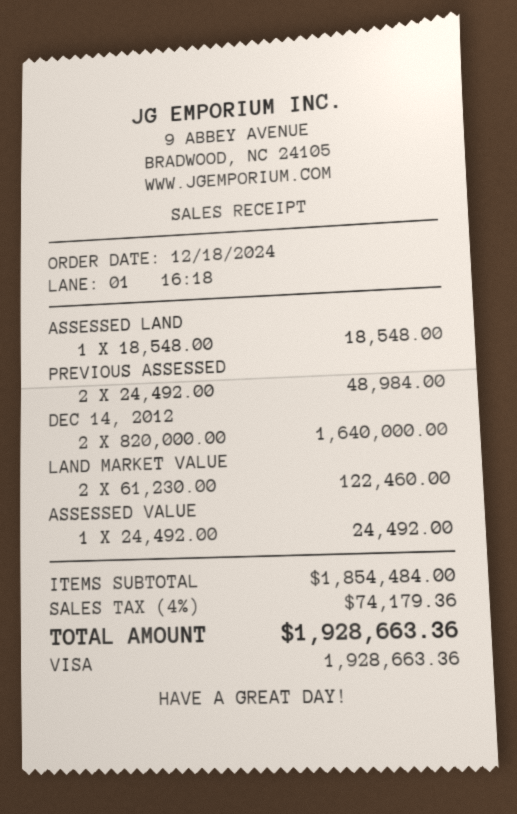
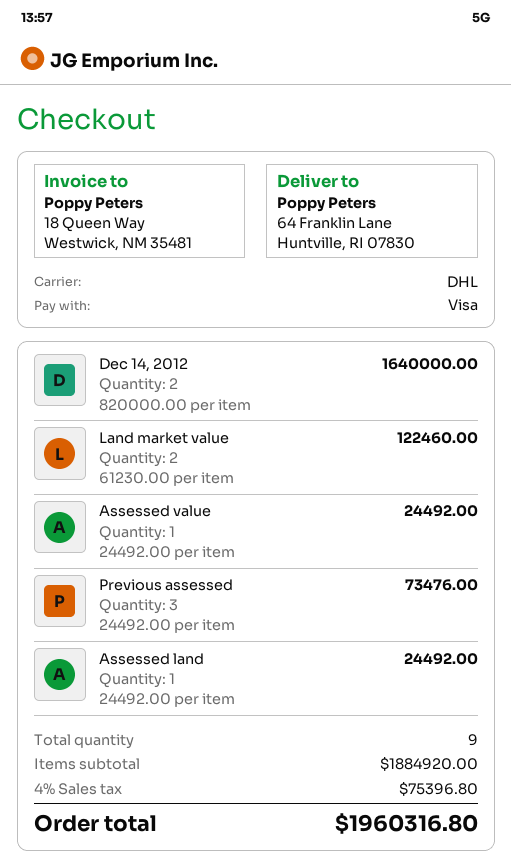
ASSESSED LAND: 1 x 18548.00 = 18548.00 -> 1 x 24492.00 = 24492.00
PREVIOUS ASSESSED: 2 x 24492.00 = 48984.00 -> 3 x 24492.00 = 73476.00
subtotal: 1854484.00 -> 1884920.00
tax: 4% = 74179.36 -> 4% = 75396.80
total: 1928663.36 -> 1960316.80

